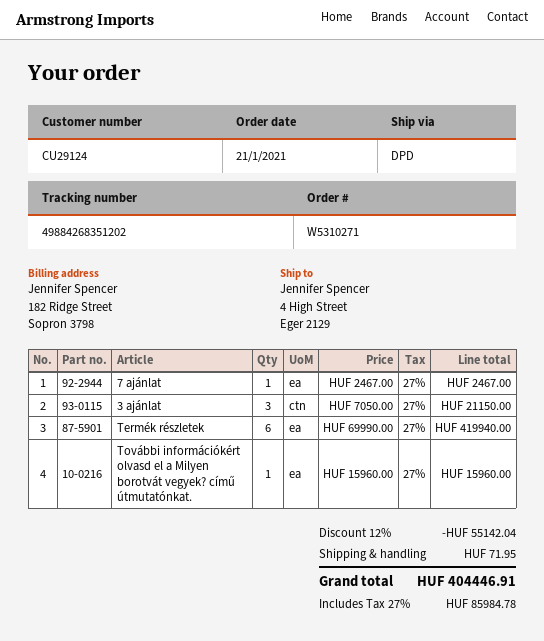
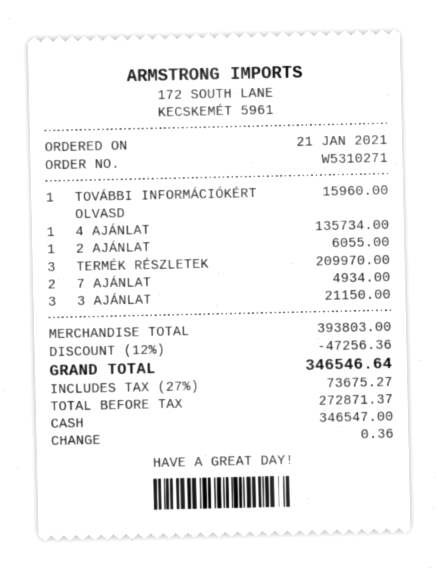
7 ajánlat: 1 for 2467.00 -> 2 for 4934.00
Termék részletek: 6 for 419940.00 -> 3 for 209970.00
4 AJÁNLAT: none -> 1 for 135734.00
2 AJÁNLAT: none -> 1 for 6055.00
discount: 12% = 55142.04 -> 12% = 47256.36
shipping: 71.95 -> none
tax: 27% = 85984.78 -> 27% = 73675.27
total: 404446.91 -> 346546.64

